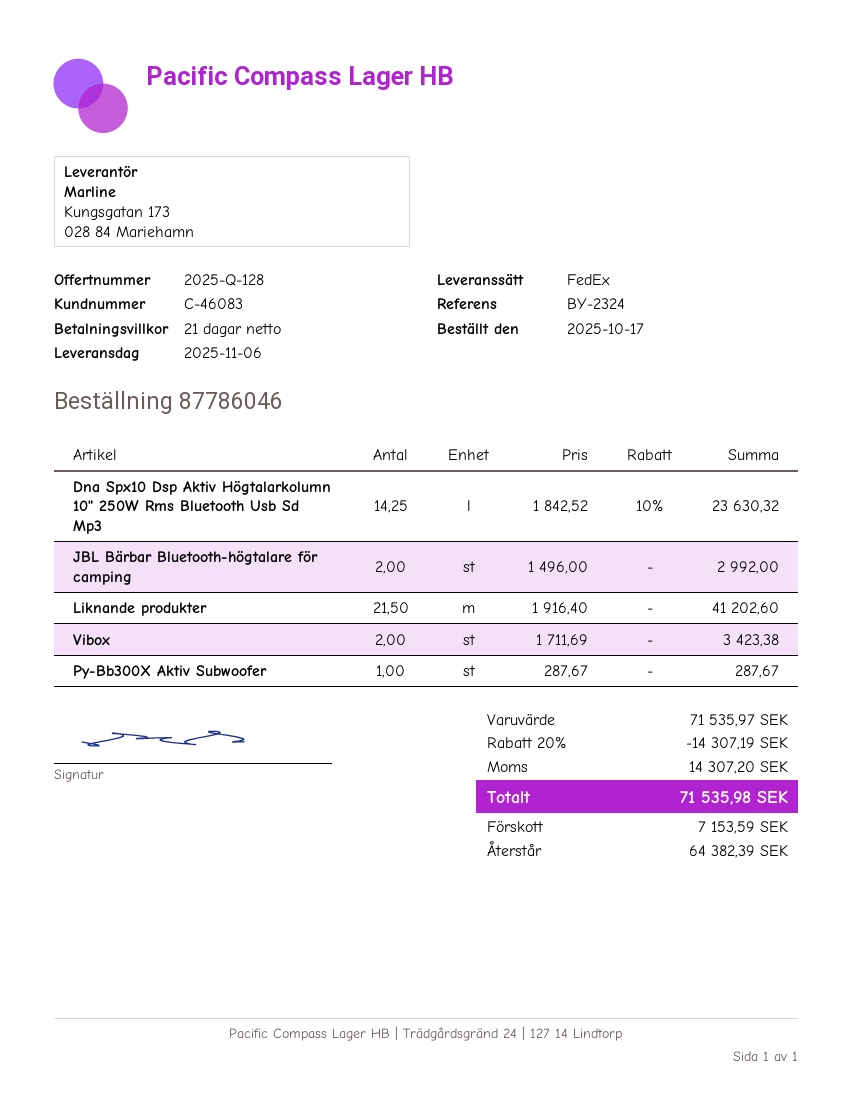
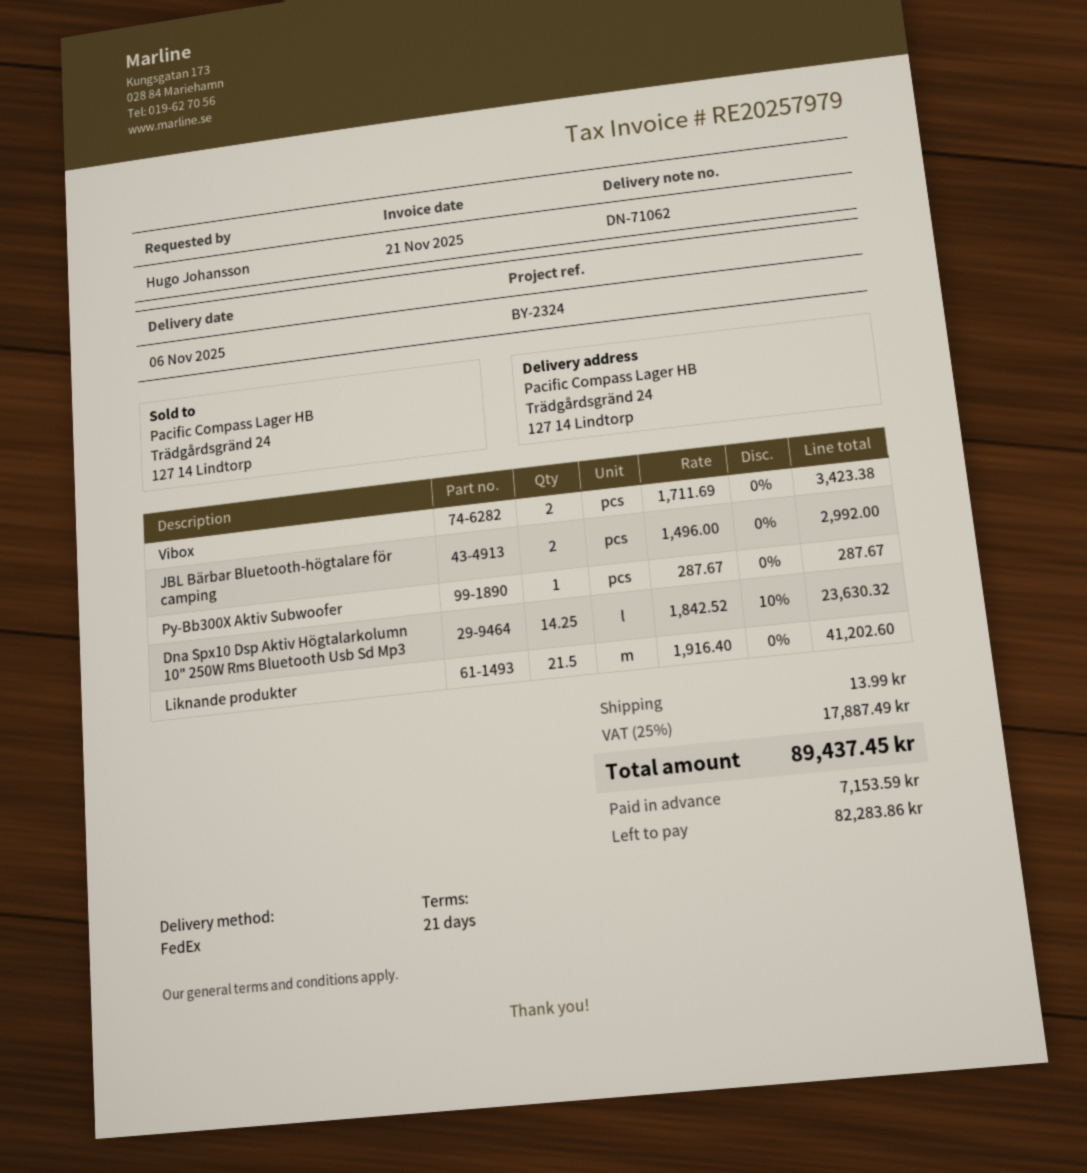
discount: 20% = 14307.19 -> none
shipping: none -> 13.99
tax: 14307.20 -> 17887.49
total: 71535.98 -> 89437.45
balance: 64382.39 -> 82283.86

